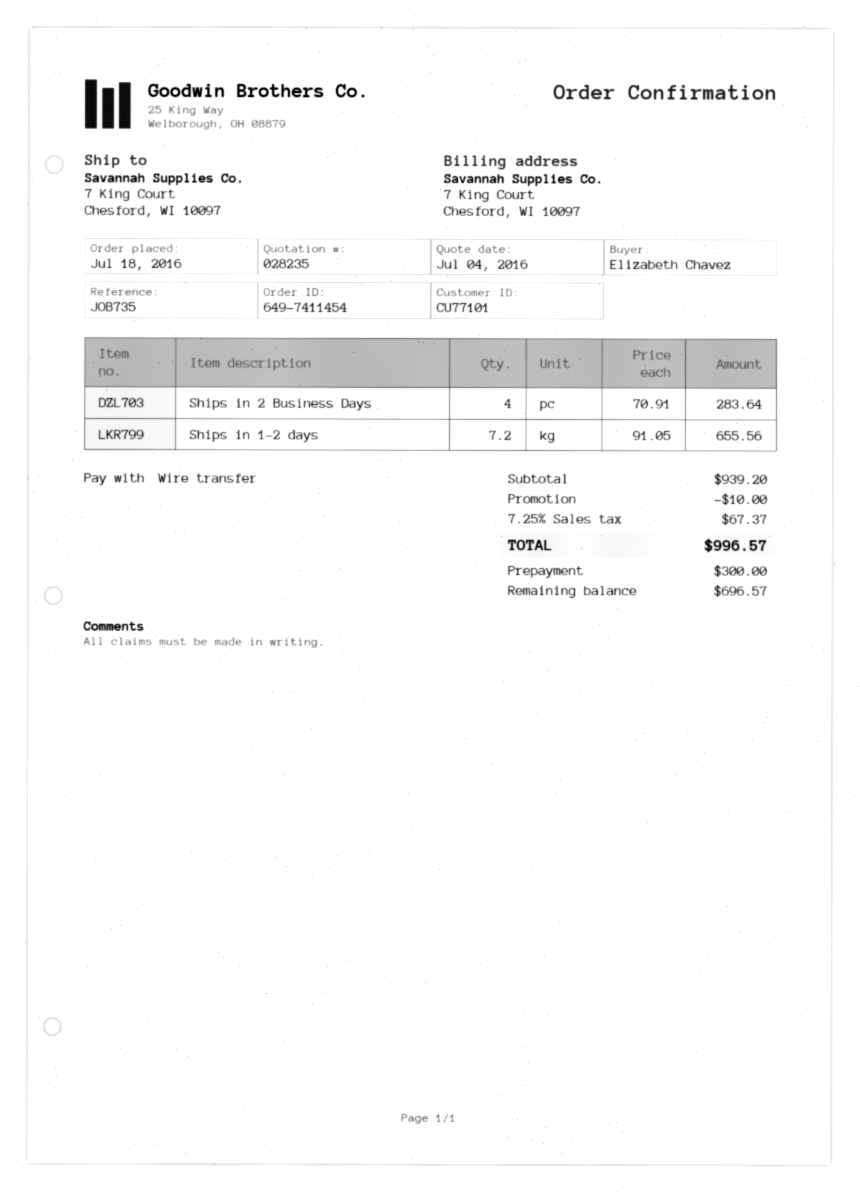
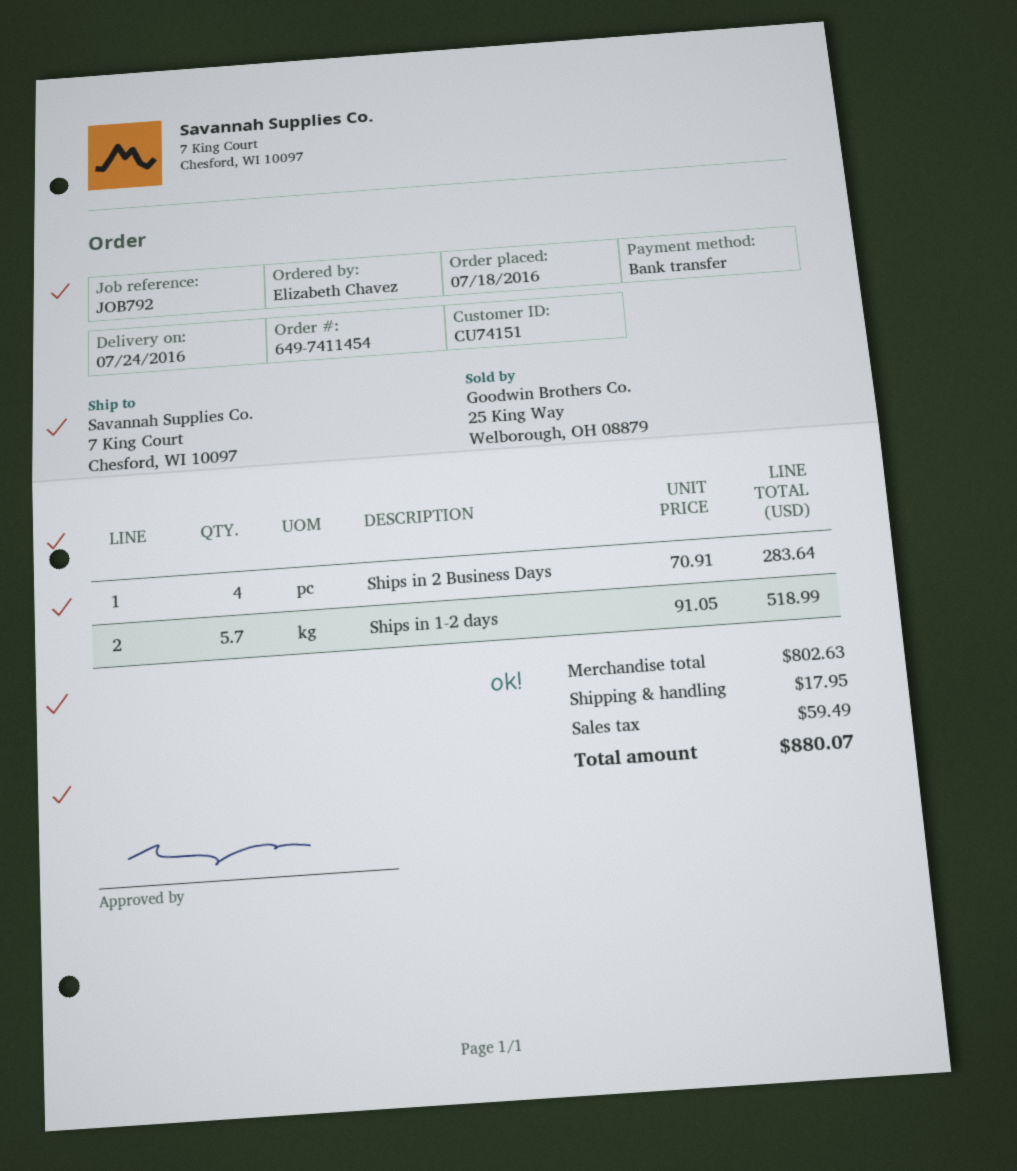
customer number: CU77101 -> CU74151
reference: JOB735 -> JOB792
Ships in 1-2 days: 7.2 x 91.05 = 655.56 -> 5.7 x 91.05 = 518.99
subtotal: 939.20 -> 802.63
discount: 10.00 -> none
shipping: none -> 17.95
tax: 67.37 -> 59.49
total: 996.57 -> 880.07

